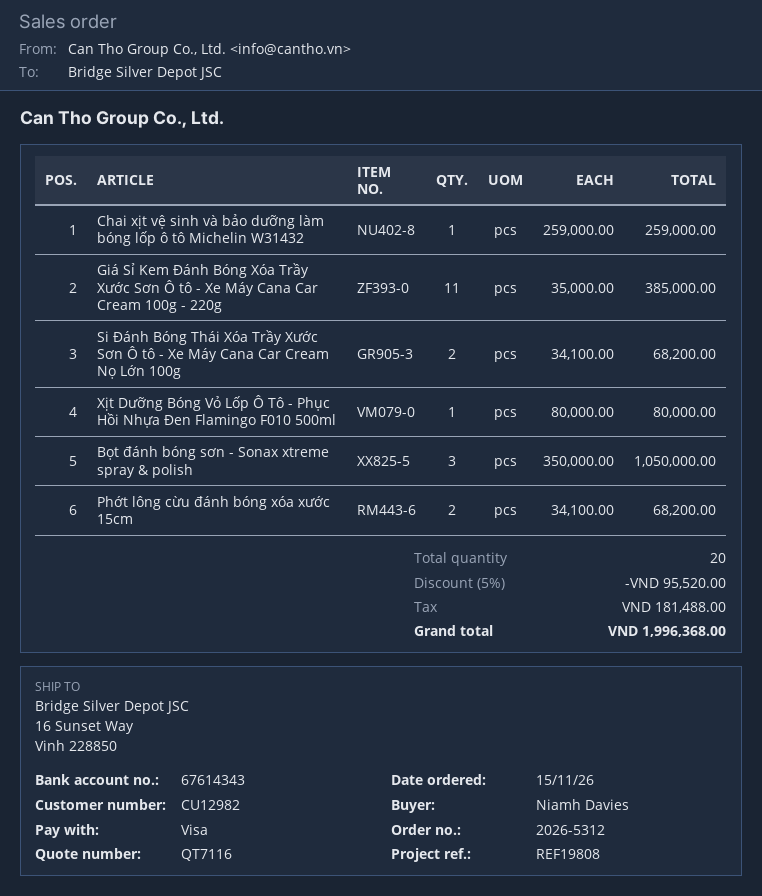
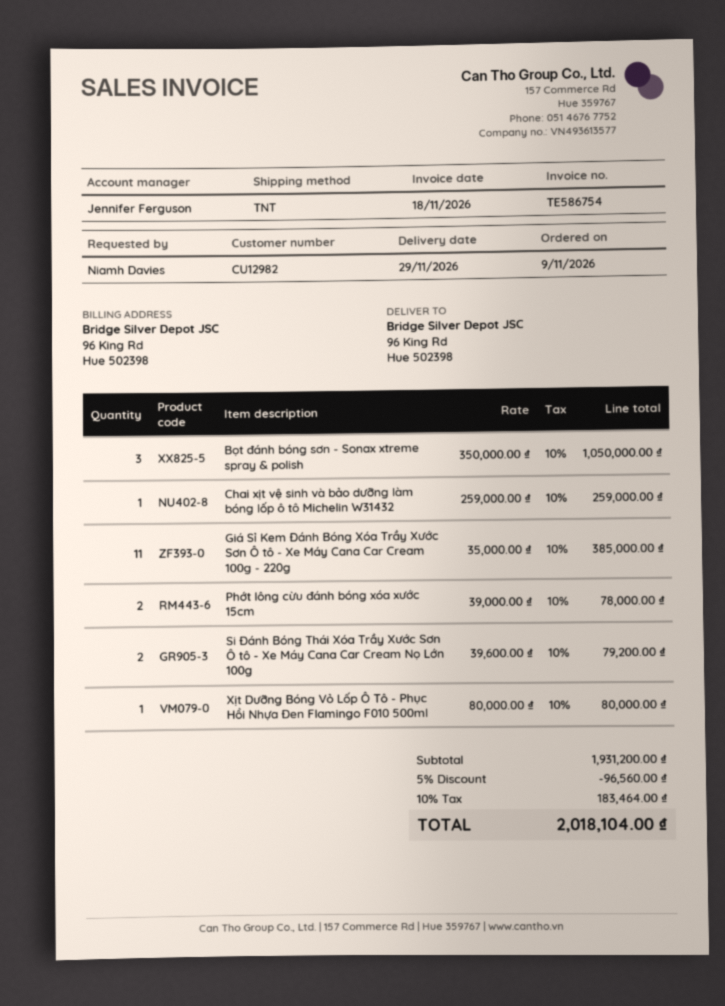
order date: 2026-11-15 -> 2026-11-09
ship to: 16 Sunset Way, Vinh 228850 -> 96 King Rd, Hue 502398
Si Đánh Bóng Thái Xóa Trầy Xước Sơn Ô tô - Xe Máy Cana Car Cream Nọ Lớn 100g: 2 x 34100.00 = 68200.00 -> 2 x 39600.00 = 79200.00
Phớt lông cừu đánh bóng xóa xước 15cm: 2 x 34100.00 = 68200.00 -> 2 x 39000.00 = 78000.00
discount: 5% = 95520.00 -> 5% = 96560.00
tax: 181488.00 -> 183464.00
total: 1996368.00 -> 2018104.00

